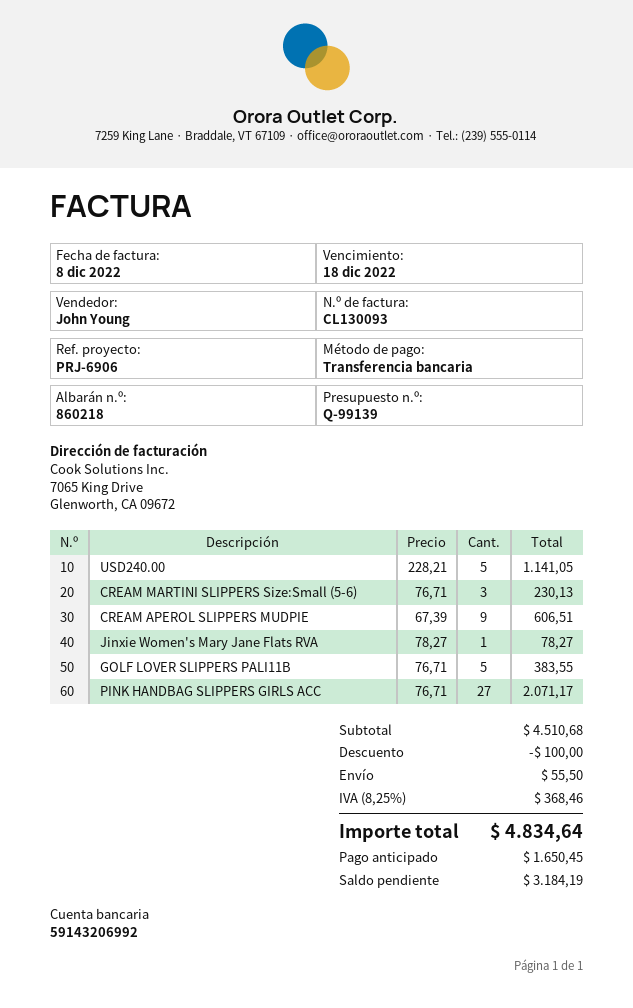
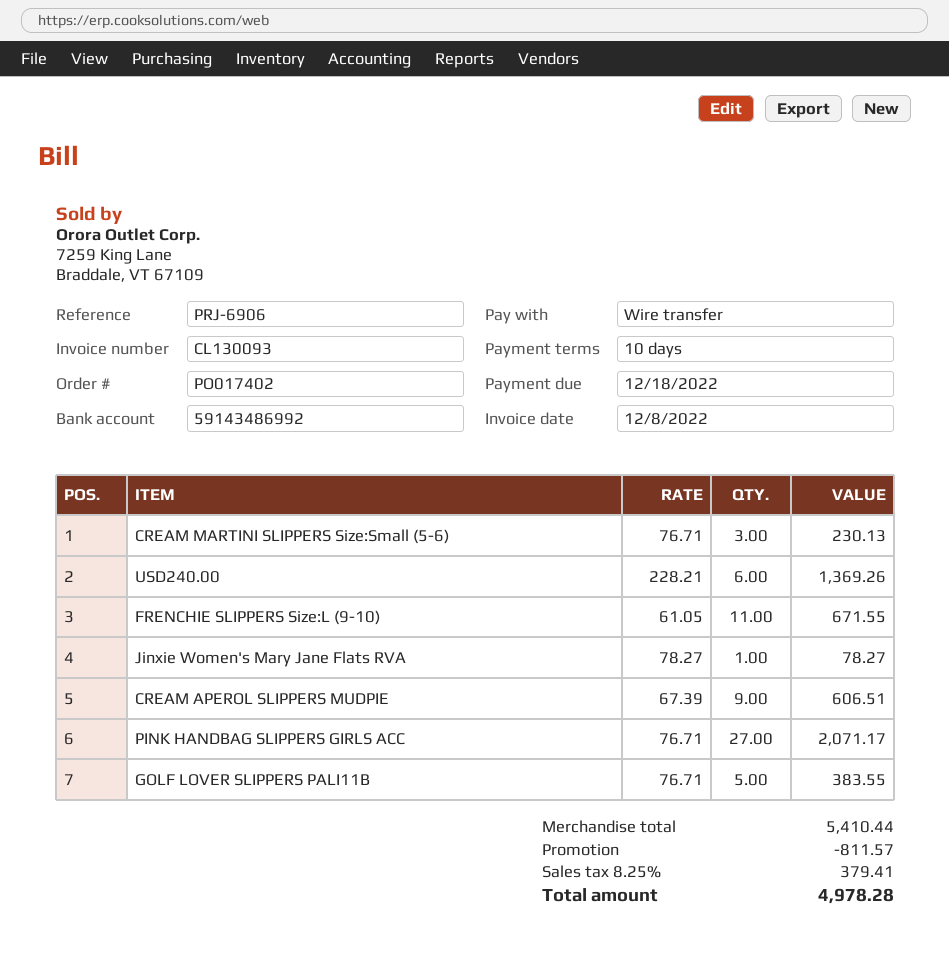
bank account: 59143206992 -> 59143486992
USD240.00: 5 x 228.21 = 1141.05 -> 6 x 228.21 = 1369.26
FRENCHIE SLIPPERS Size:L (9-10): none -> 11 x 61.05 = 671.55
subtotal: 4510.68 -> 5410.44
discount: 100.00 -> 811.57
shipping: 55.50 -> none
tax: 8.25% = 368.46 -> 8.25% = 379.41
total: 4834.64 -> 4978.28

